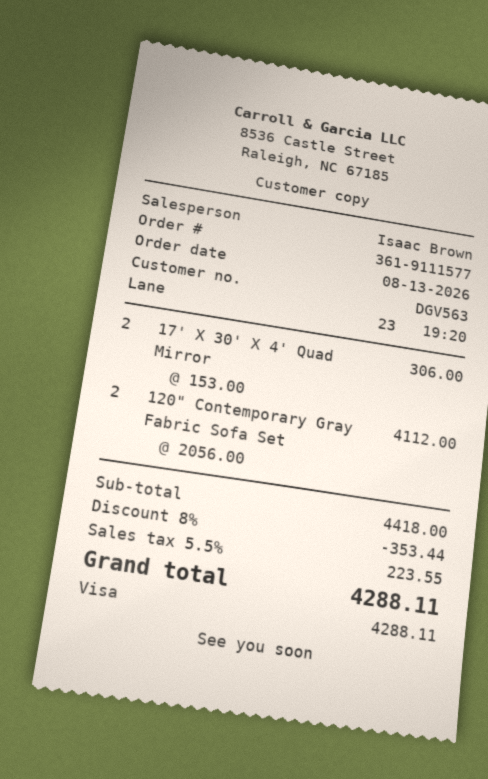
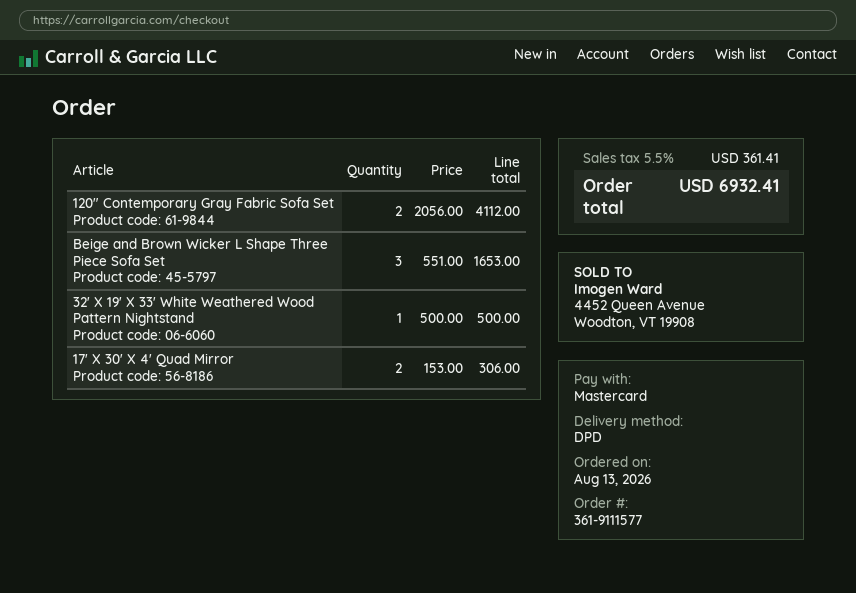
payment method: Visa -> Mastercard
Beige and Brown Wicker L Shape Three Piece Sofa Set: none -> 3 x 551.00 = 1653.00
32' X 19' X 33' White Weathered Wood Pattern Nightstand: none -> 1 x 500.00 = 500.00
discount: 8% = 353.44 -> none
tax: 5.5% = 223.55 -> 5.5% = 361.41
total: 4288.11 -> 6932.41

